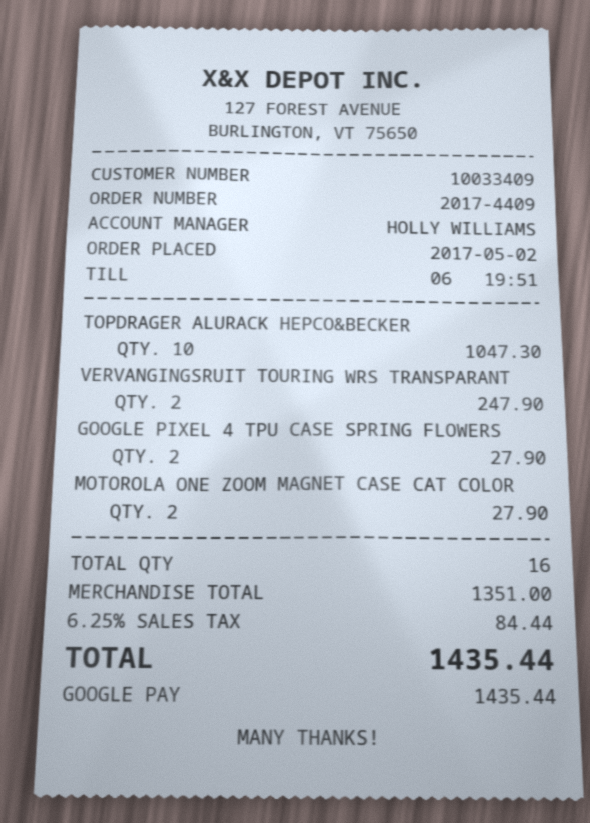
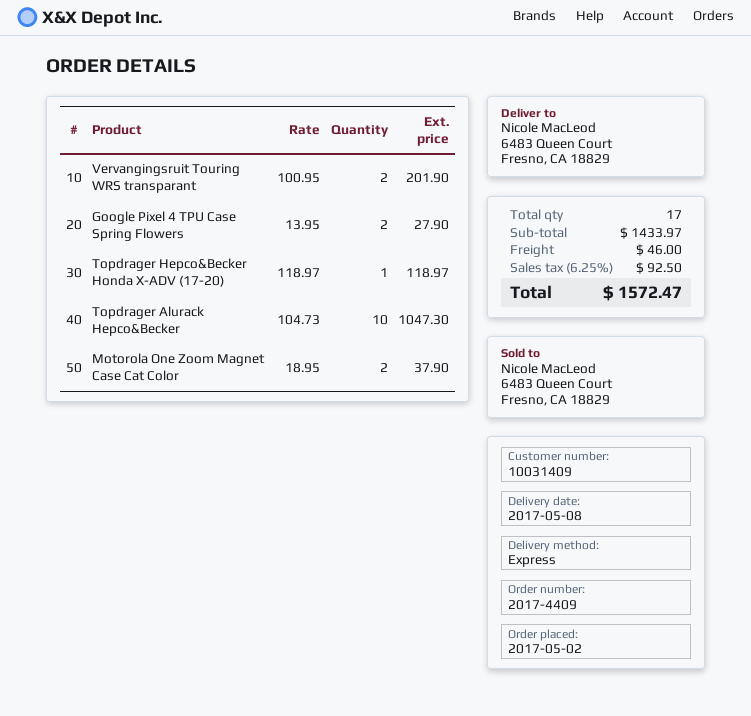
customer number: 10033409 -> 10031409
VERVANGINGSRUIT TOURING WRS TRANSPARANT: 2 for 247.90 -> 2 for 201.90
MOTOROLA ONE ZOOM MAGNET CASE CAT COLOR: 2 for 27.90 -> 2 for 37.90
Topdrager Hepco&Becker Honda X-ADV (17-20): none -> 1 for 118.97
total quantity: 16 -> 17
subtotal: 1351.00 -> 1433.97
shipping: none -> 46.00
tax: 6.25% = 84.44 -> 6.25% = 92.50
total: 1435.44 -> 1572.47

